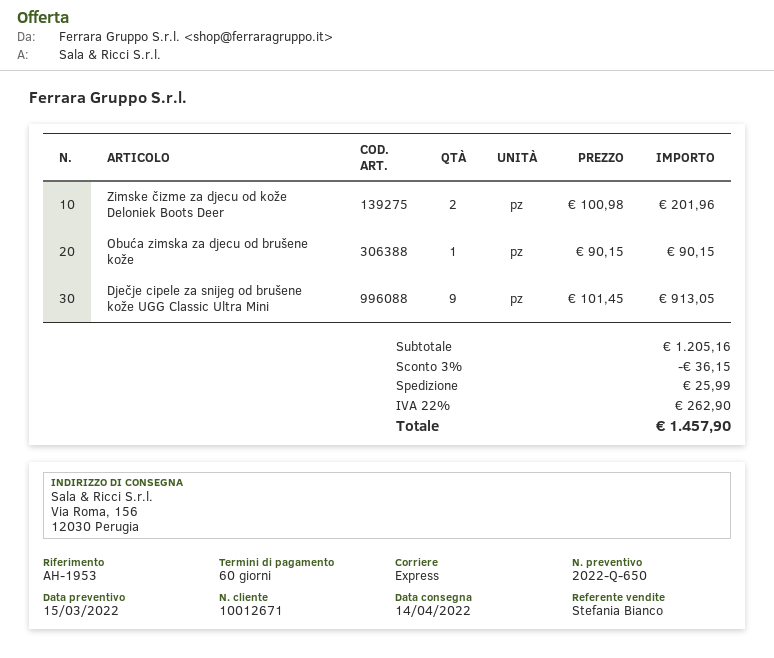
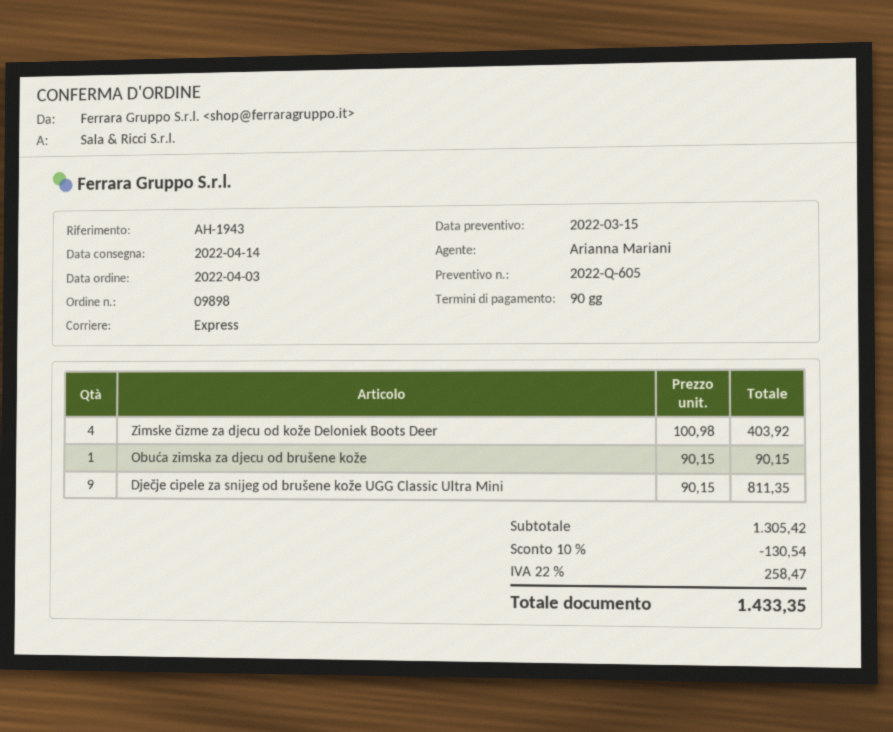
quote number: 2022-Q-650 -> 2022-Q-605
payment terms: 60 days -> 90 days
reference: AH-1953 -> AH-1943
sales rep: Stefania Bianco -> Arianna Mariani
Zimske čizme za djecu od kože Deloniek Boots Deer: 2 x 100.98 = 201.96 -> 4 x 100.98 = 403.92
Dječje cipele za snijeg od brušene kože UGG Classic Ultra Mini: 9 x 101.45 = 913.05 -> 9 x 90.15 = 811.35
subtotal: 1205.16 -> 1305.42
discount: 3% = 36.15 -> 10% = 130.54
shipping: 25.99 -> none
tax: 22% = 262.90 -> 22% = 258.47
total: 1457.90 -> 1433.35

